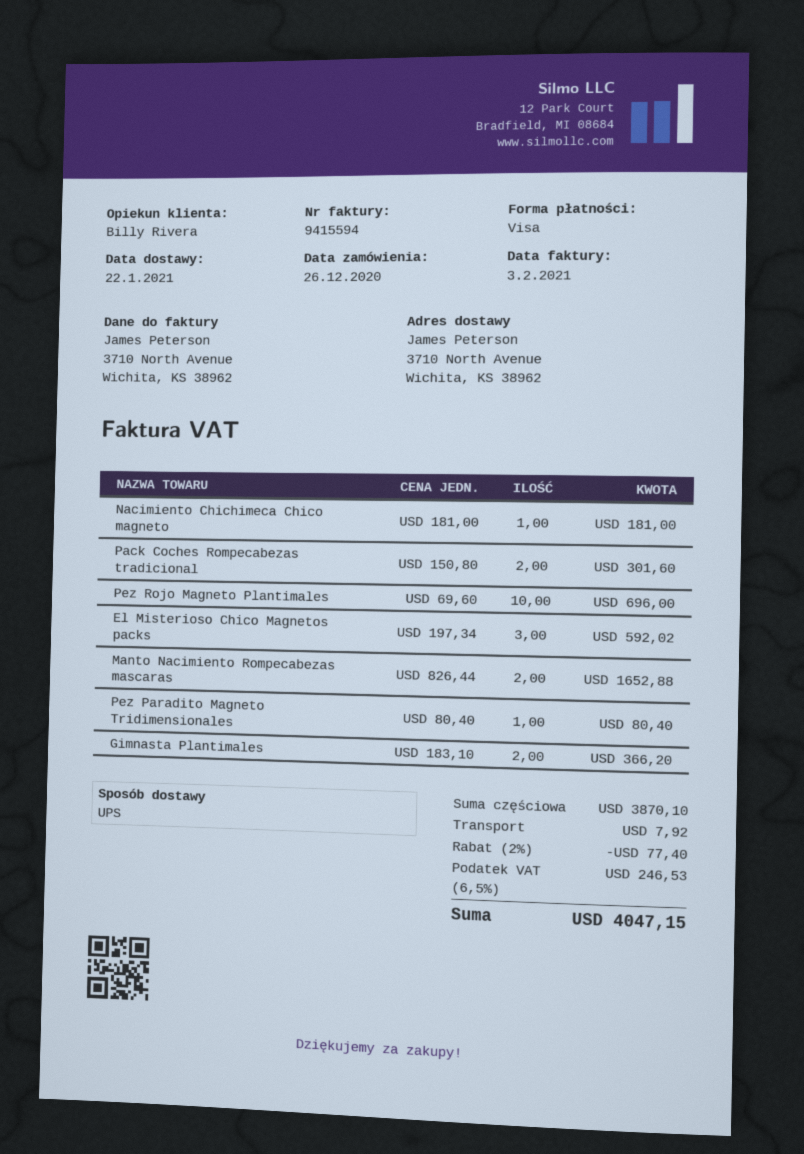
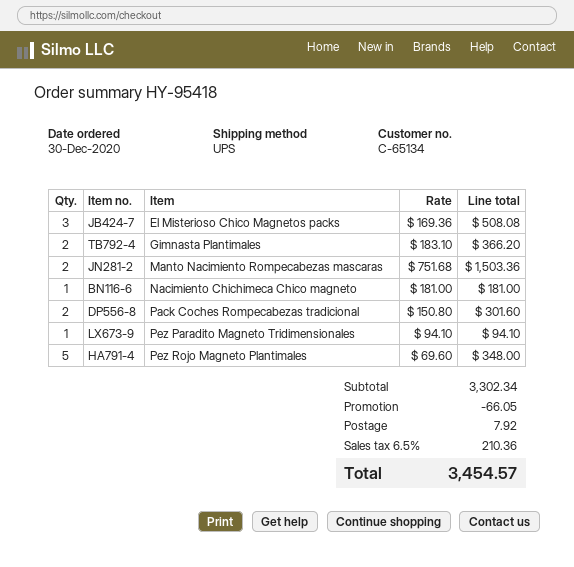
order date: 2020-12-26 -> 2020-12-30
Pez Rojo Magneto Plantimales: 10 x 69.60 = 696.00 -> 5 x 69.60 = 348.00
El Misterioso Chico Magnetos packs: 3 x 197.34 = 592.02 -> 3 x 169.36 = 508.08
Manto Nacimiento Rompecabezas mascaras: 2 x 826.44 = 1652.88 -> 2 x 751.68 = 1503.36
Pez Paradito Magneto Tridimensionales: 1 x 80.40 = 80.40 -> 1 x 94.10 = 94.10
subtotal: 3870.10 -> 3302.34
discount: 77.40 -> 66.05
tax: 6.5% = 246.53 -> 6.5% = 210.36
total: 4047.15 -> 3454.57

